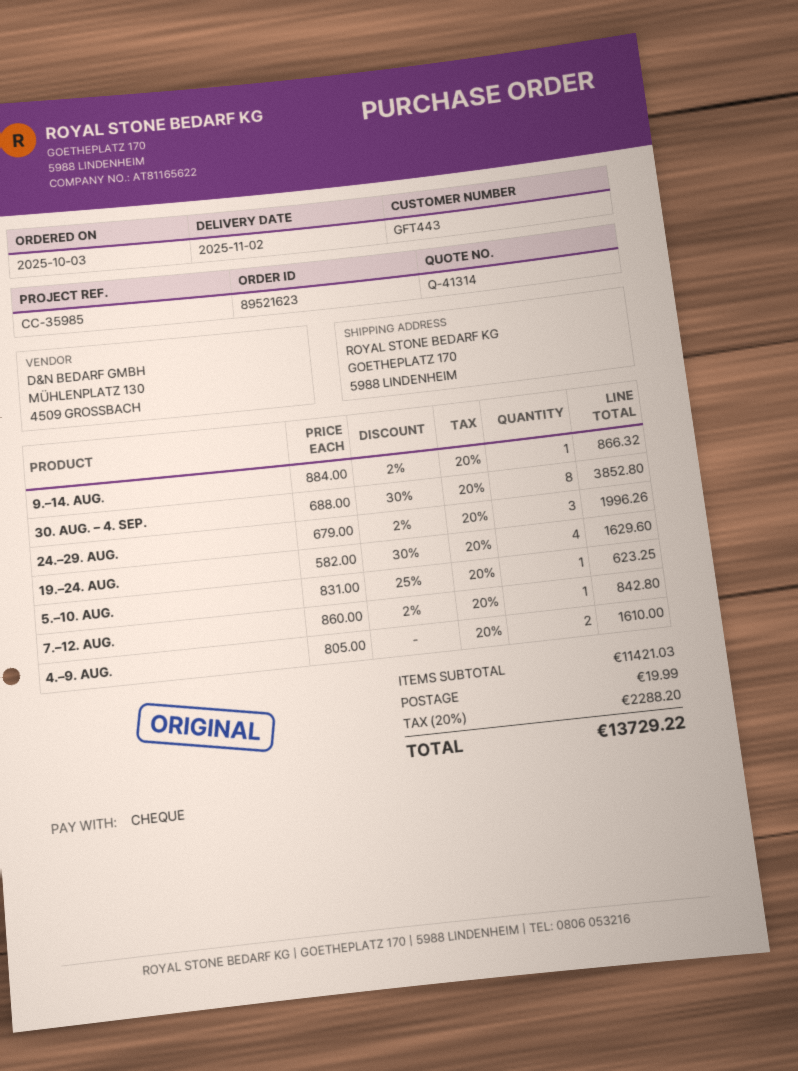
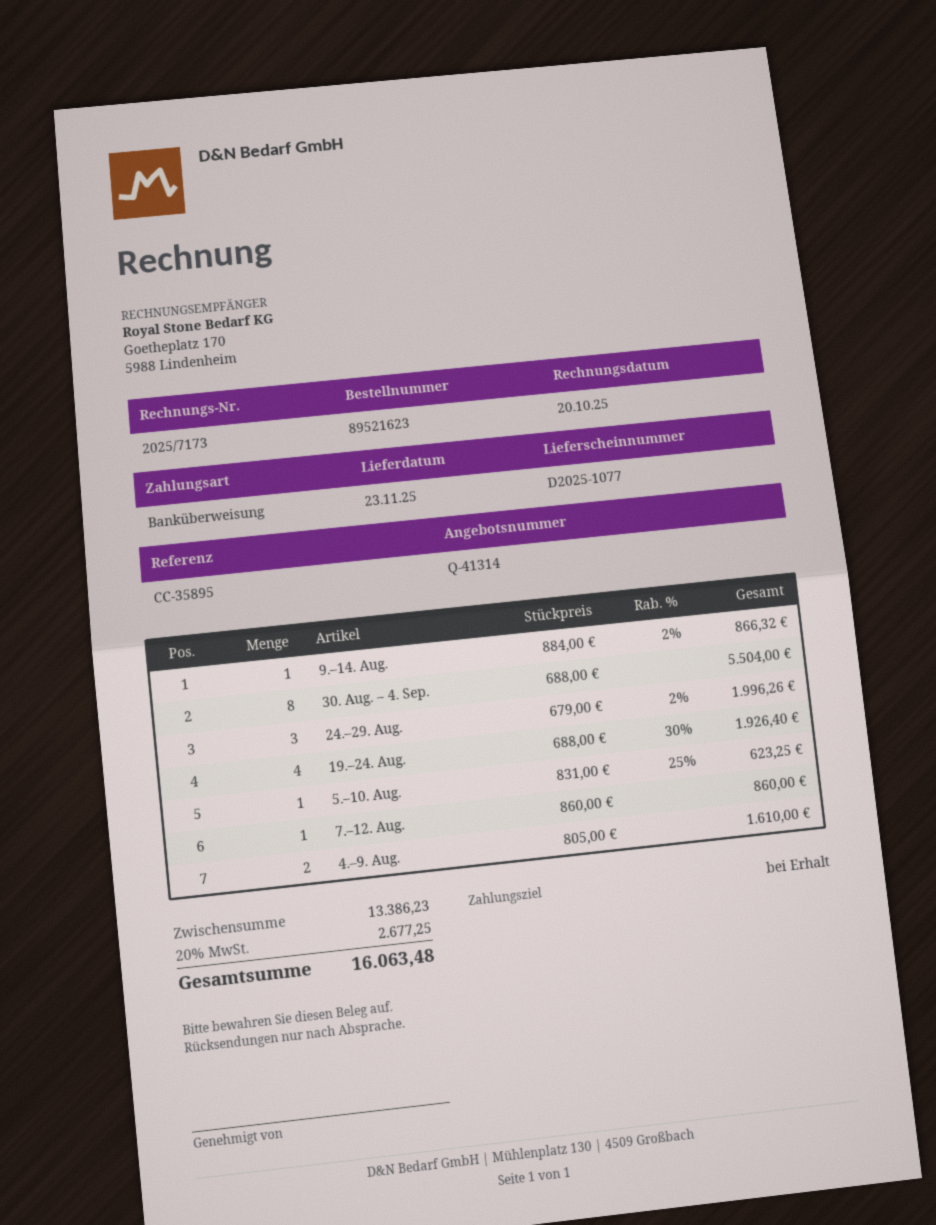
delivery date: 2025-11-02 -> 2025-11-23
reference: CC-35985 -> CC-35895
payment method: cheque -> bank transfer
30. AUG. – 4. SEP.: 8 x 688.00 - 30% = 3852.80 -> 8 x 688.00 = 5504.00
19.–24. AUG.: 4 x 582.00 - 30% = 1629.60 -> 4 x 688.00 - 30% = 1926.40
7.–12. AUG.: 1 x 860.00 - 2% = 842.80 -> 1 x 860.00 = 860.00
subtotal: 11421.03 -> 13386.23
shipping: 19.99 -> none
tax: 20% = 2288.20 -> 20% = 2677.25
total: 13729.22 -> 16063.48

